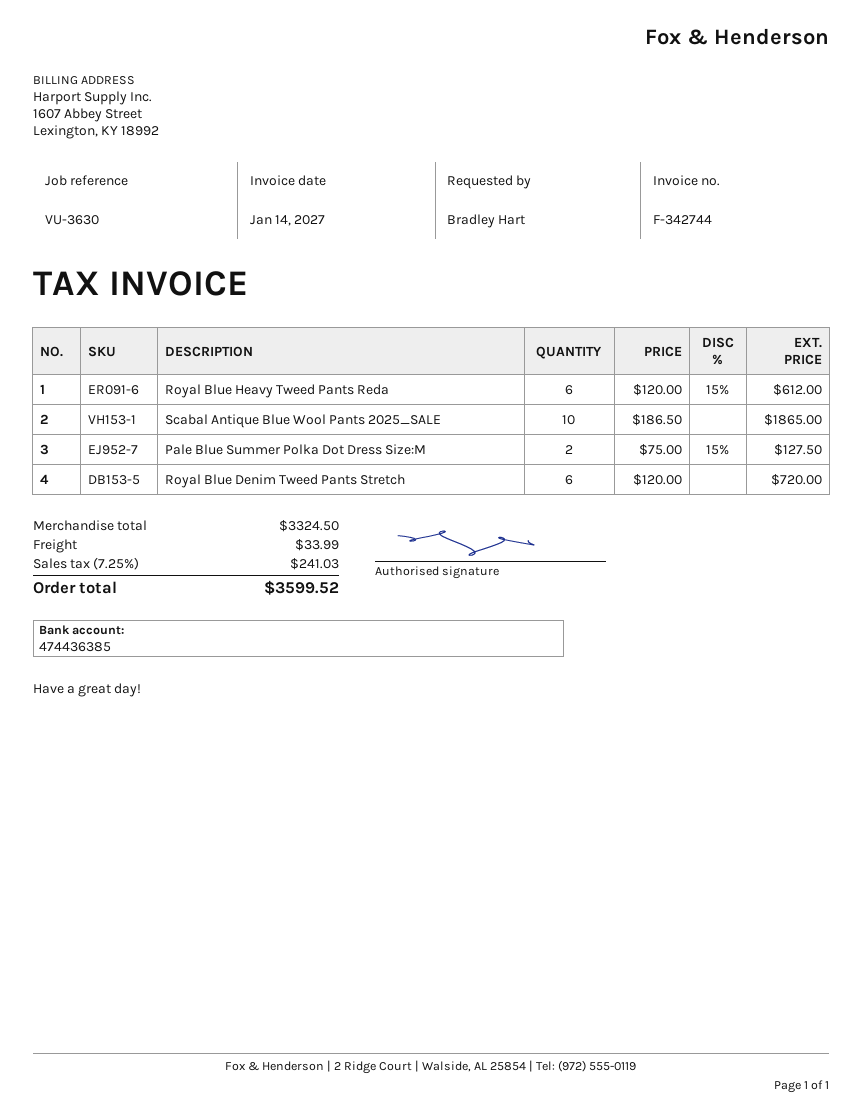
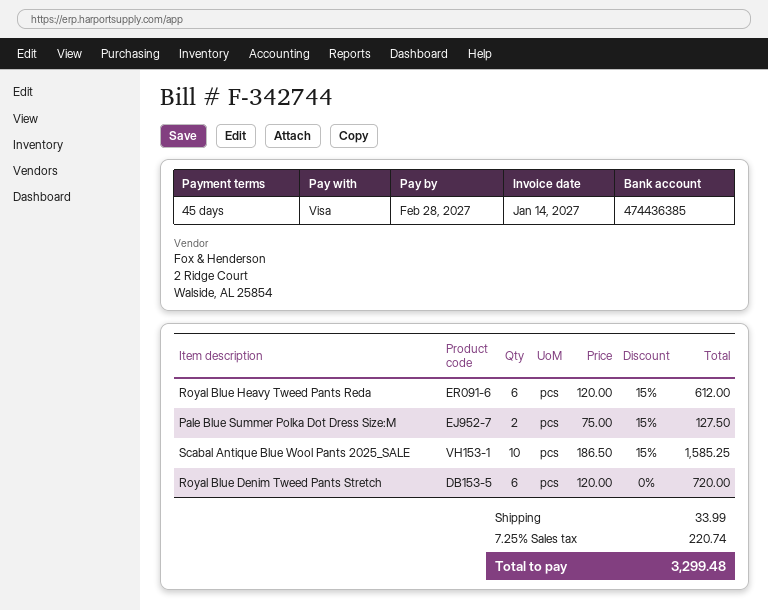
Scabal Antique Blue Wool Pants 2025_SALE: 10 x 186.50 = 1865.00 -> 10 x 186.50 - 15% = 1585.25
tax: 7.25% = 241.03 -> 7.25% = 220.74
total: 3599.52 -> 3299.48

